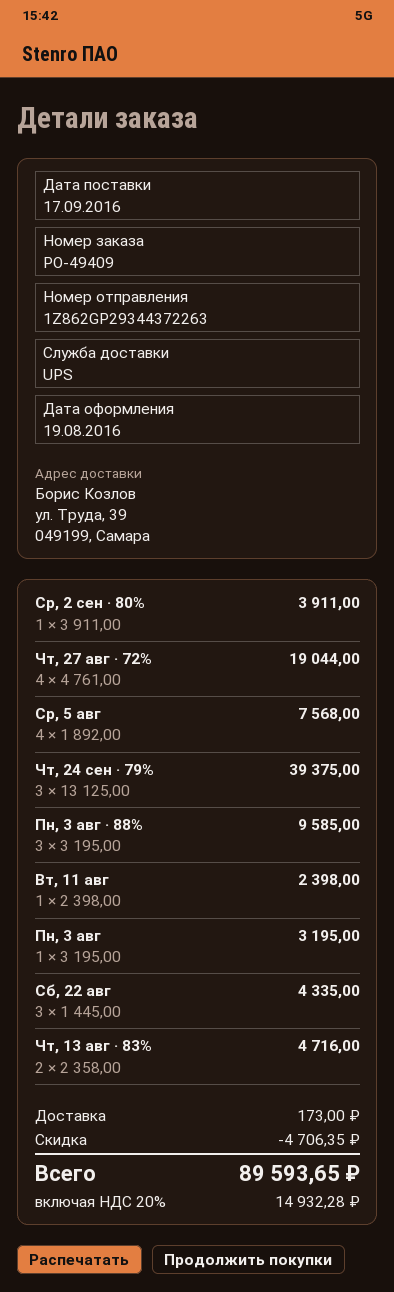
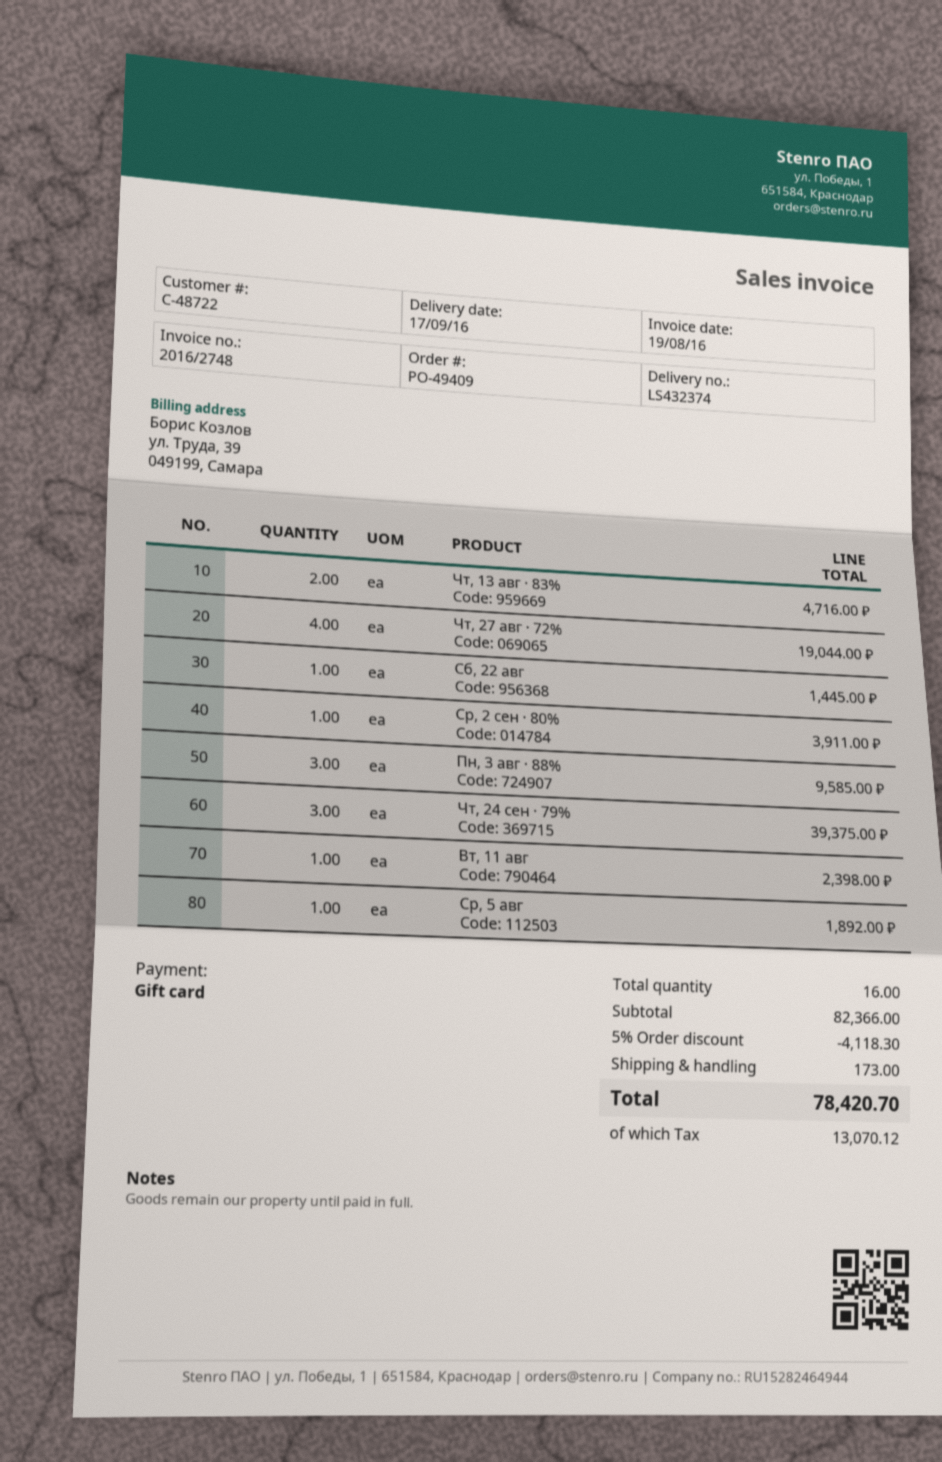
Ср, 5 авг: 4 for 7568.00 -> 1 for 1892.00
Пн, 3 авг: 1 for 3195.00 -> none
Сб, 22 авг: 3 for 4335.00 -> 1 for 1445.00
discount: 4706.35 -> 4118.30
tax: 14932.28 -> 13070.12
total: 89593.65 -> 78420.70

